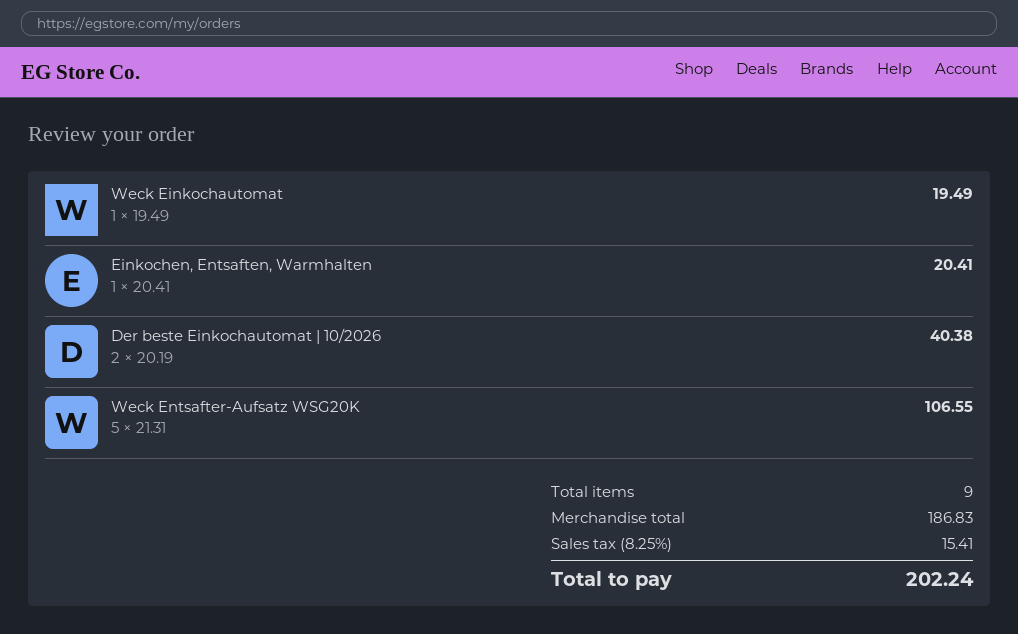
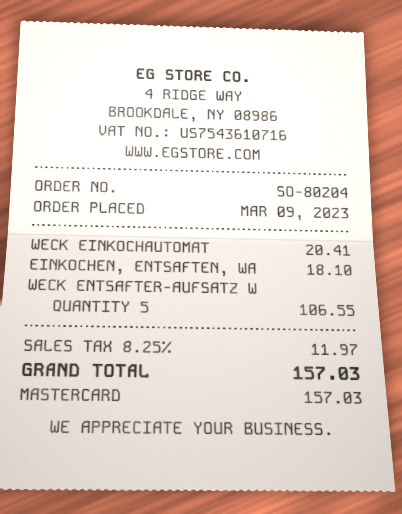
Weck Einkochautomat: 1 for 19.49 -> 1 for 20.41
Einkochen, Entsaften, Warmhalten: 1 for 20.41 -> 1 for 18.10
Der beste Einkochautomat | 10/2026: 2 for 40.38 -> none
tax: 8.25% = 15.41 -> 8.25% = 11.97
total: 202.24 -> 157.03

